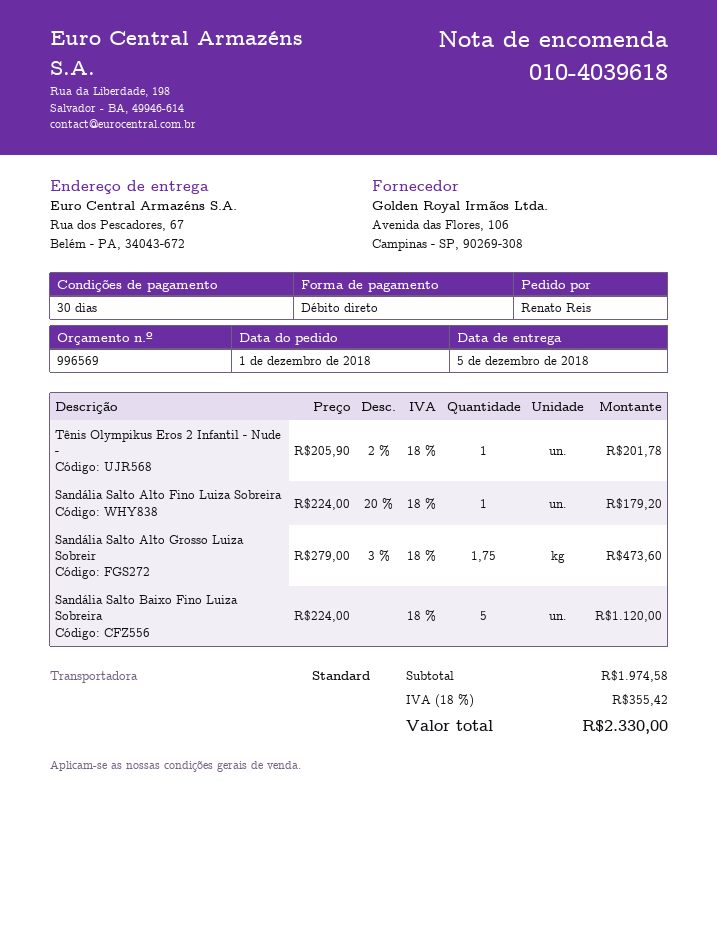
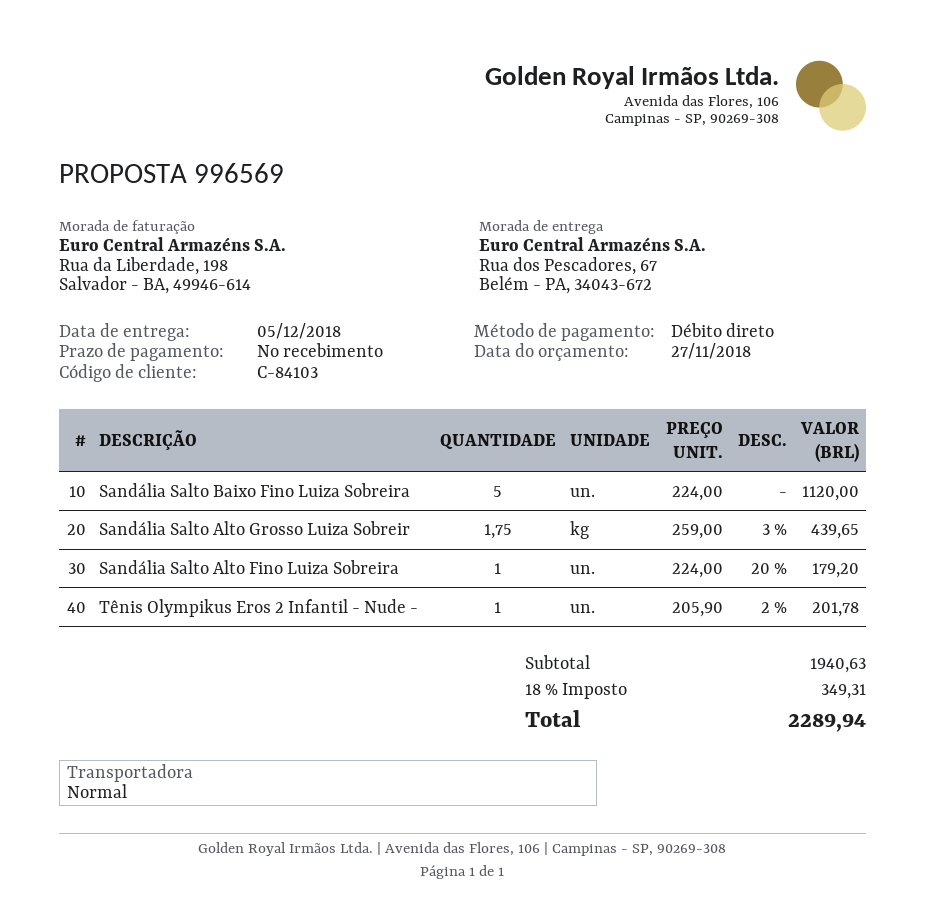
payment terms: 30 days -> on receipt
Sandália Salto Alto Grosso Luiza Sobreir: 1.75 x 279.00 - 3% = 473.60 -> 1.75 x 259.00 - 3% = 439.65
subtotal: 1974.58 -> 1940.63
tax: 18% = 355.42 -> 18% = 349.31
total: 2330.00 -> 2289.94

